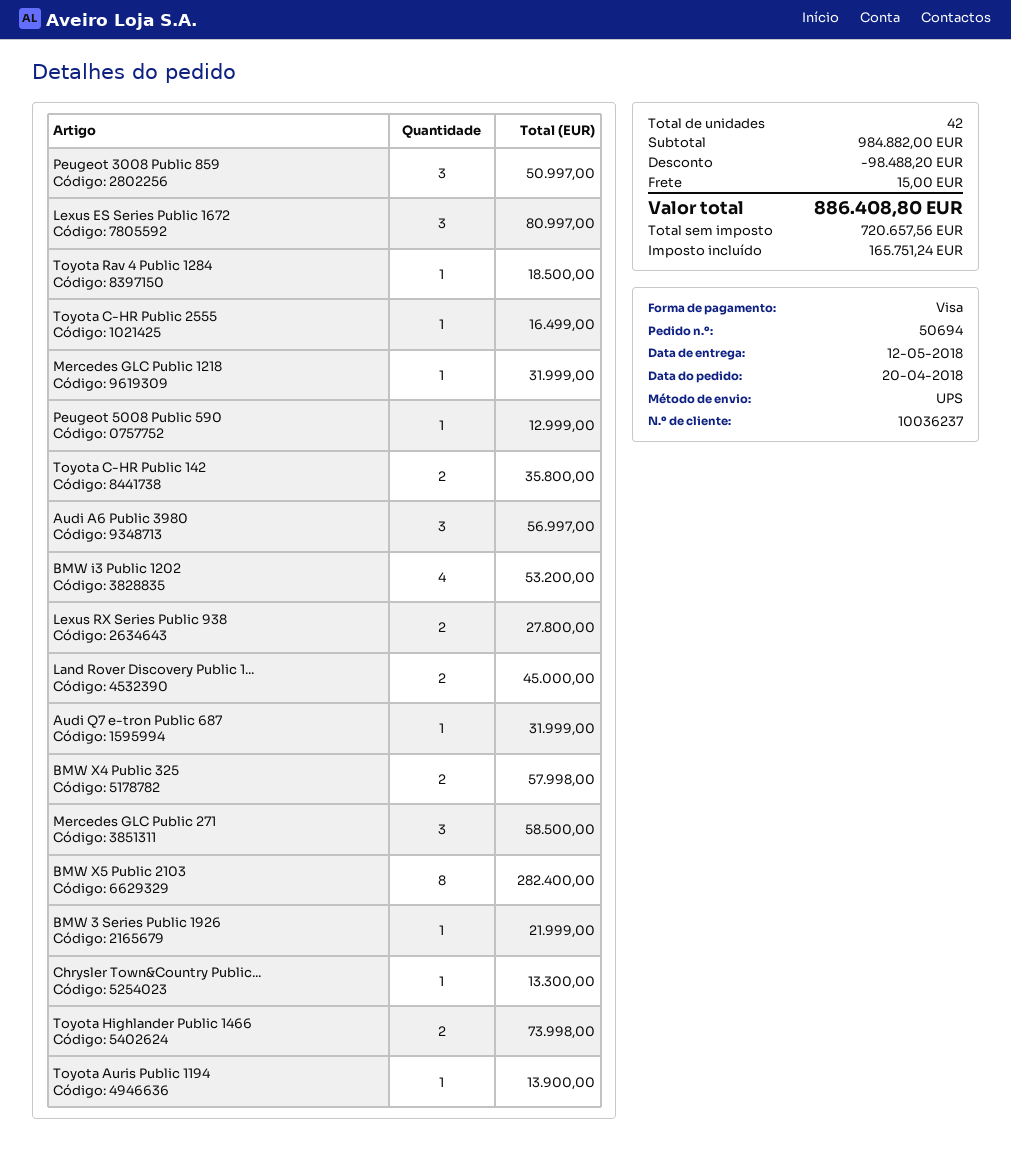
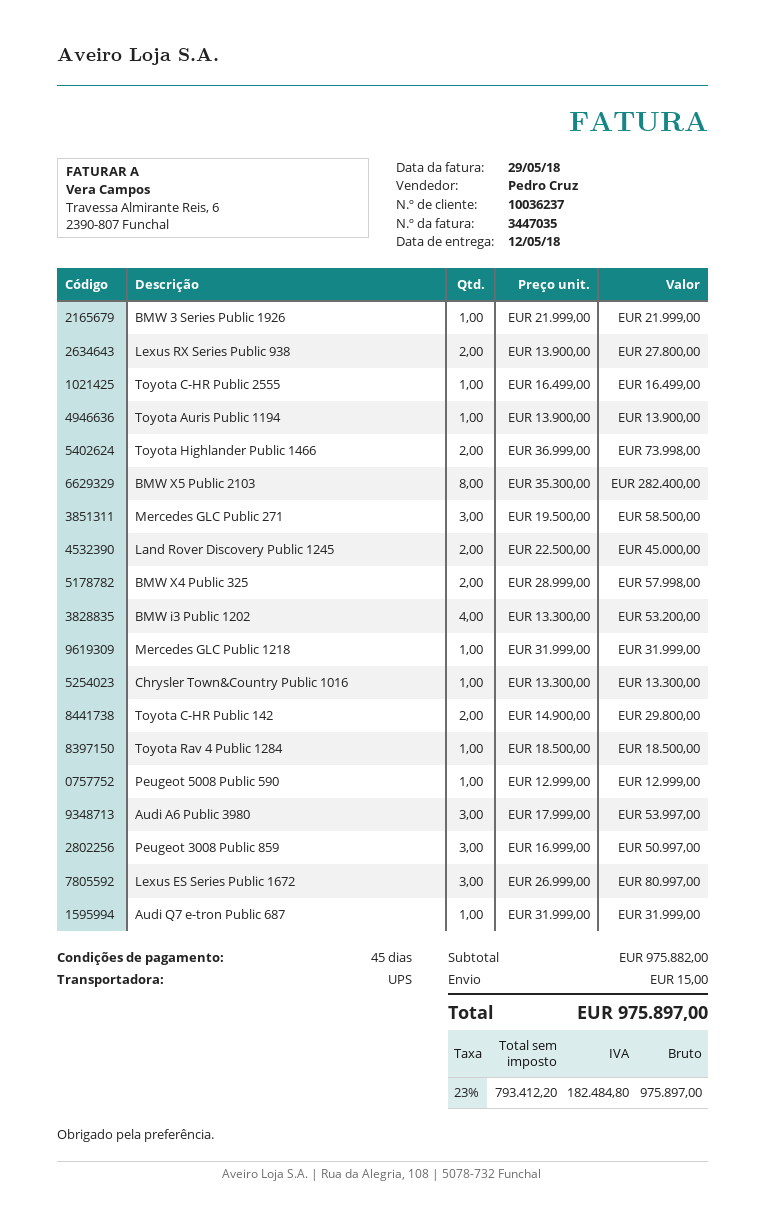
Toyota C-HR Public 142: 2 for 35800.00 -> 2 for 29800.00
Audi A6 Public 3980: 3 for 56997.00 -> 3 for 53997.00
subtotal: 984882.00 -> 975882.00
discount: 98488.20 -> none
net: 720657.56 -> 793412.20
tax: 165751.24 -> 182484.80
total: 886408.80 -> 975897.00

